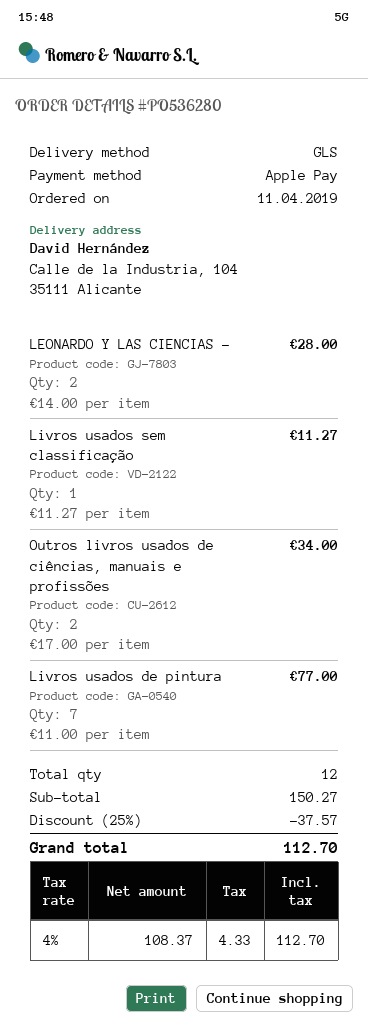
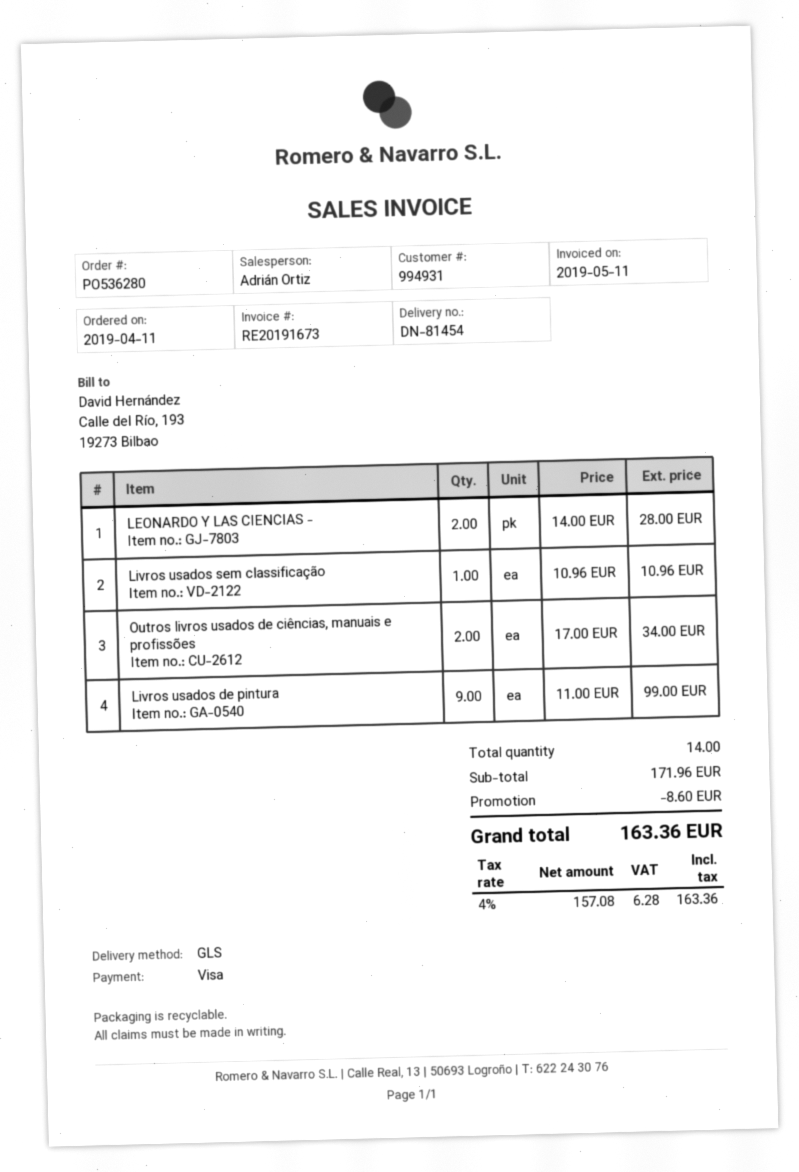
payment method: Apple Pay -> Visa
Livros usados sem classificação: 1 x 11.27 = 11.27 -> 1 x 10.96 = 10.96
Livros usados de pintura: 7 x 11.00 = 77.00 -> 9 x 11.00 = 99.00
total quantity: 12 -> 14
subtotal: 150.27 -> 171.96
discount: 37.57 -> 8.60
net: 108.37 -> 157.08
tax: 4% = 4.33 -> 4% = 6.28
total: 112.70 -> 163.36

